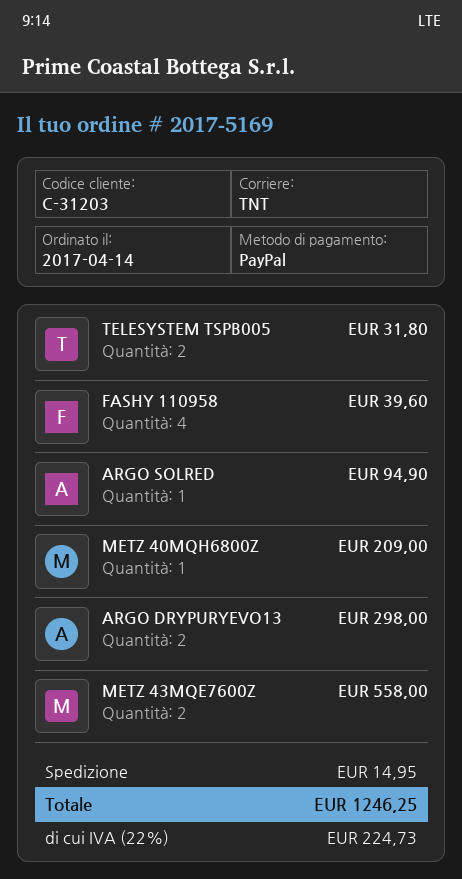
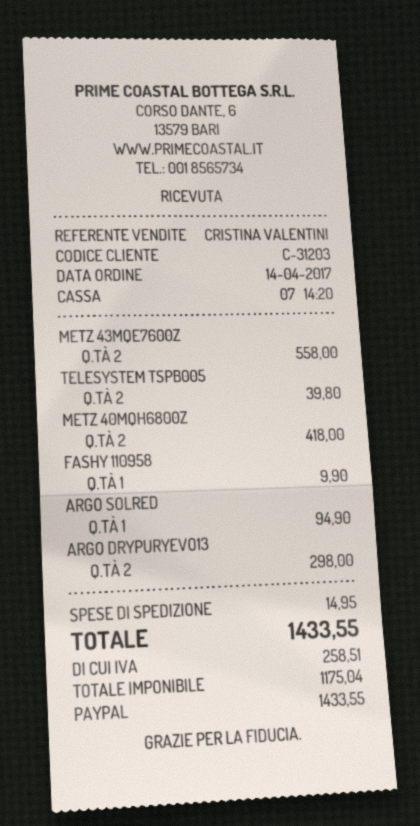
TELESYSTEM TSPB005: 2 for 31.80 -> 2 for 39.80
FASHY 110958: 4 for 39.60 -> 1 for 9.90
METZ 40MQH6800Z: 1 for 209.00 -> 2 for 418.00
tax: 224.73 -> 258.51
total: 1246.25 -> 1433.55

